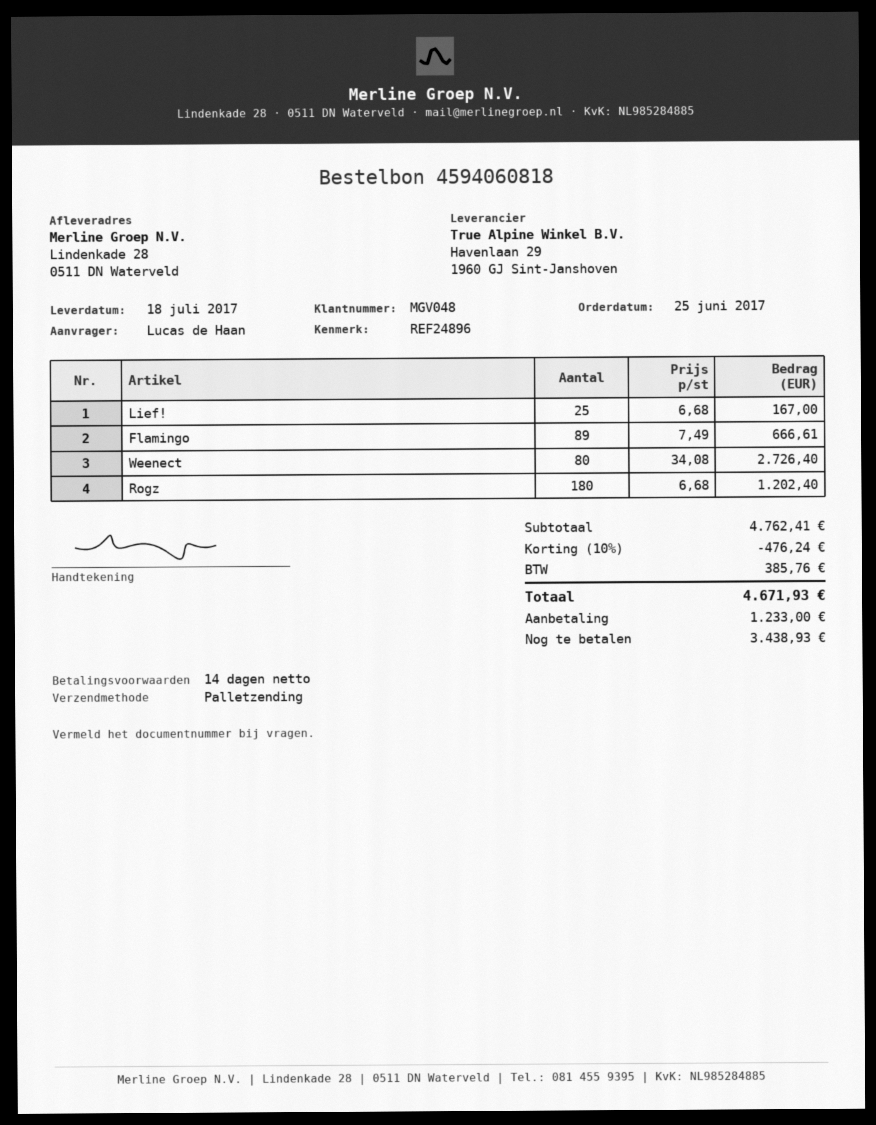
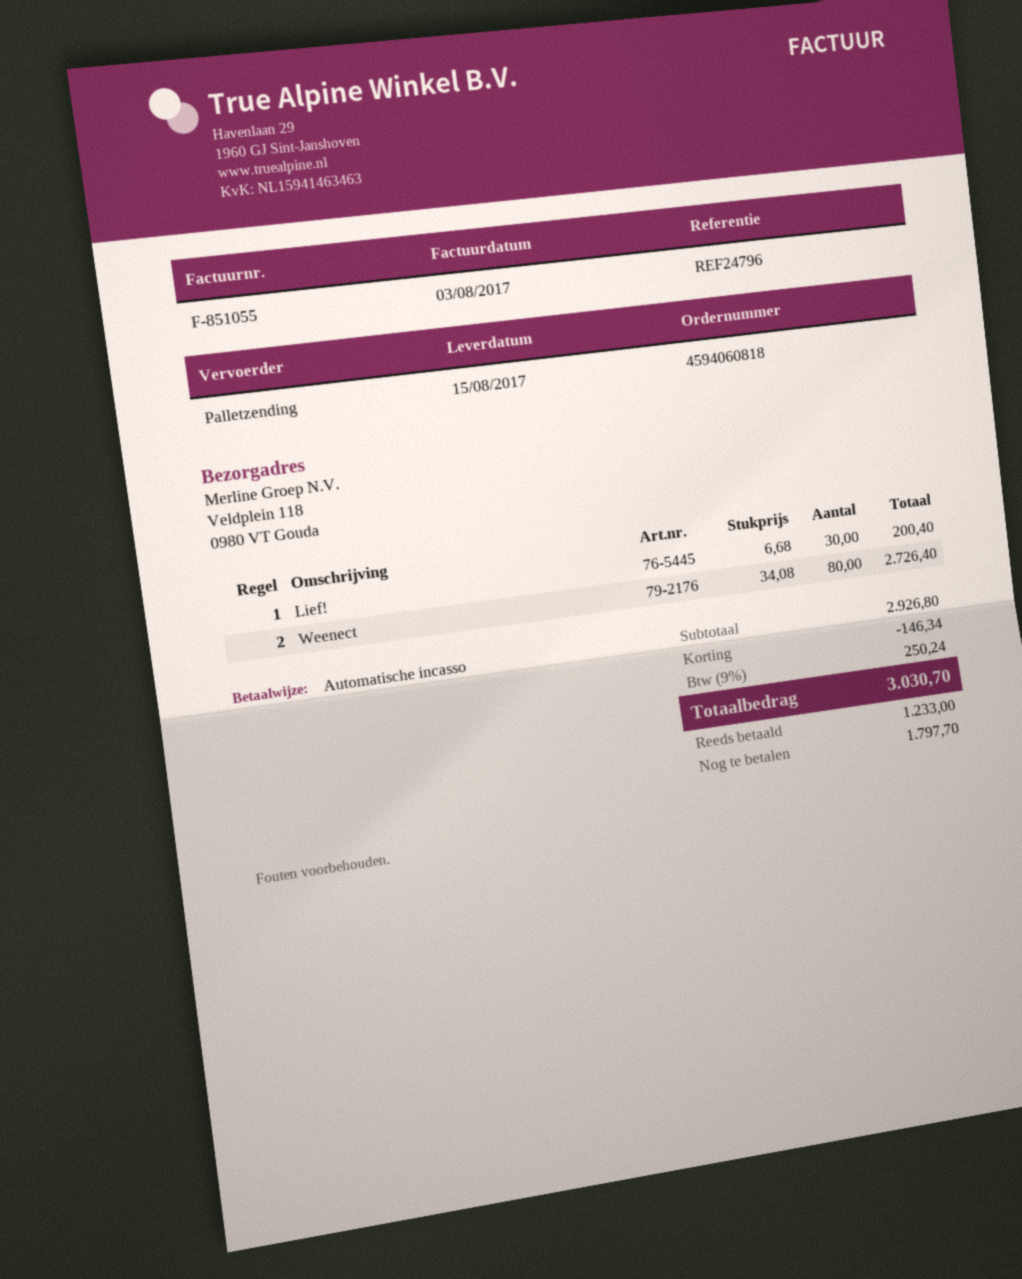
delivery date: 2017-07-18 -> 2017-08-15
reference: REF24896 -> REF24796
ship to: Lindenkade 28, 0511 DN Waterveld -> Veldplein 118, 0980 VT Gouda
Lief!: 25 x 6.68 = 167.00 -> 30 x 6.68 = 200.40
Flamingo: 89 x 7.49 = 666.61 -> none
Rogz: 180 x 6.68 = 1202.40 -> none
subtotal: 4762.41 -> 2926.80
discount: 476.24 -> 146.34
tax: 385.76 -> 250.24
total: 4671.93 -> 3030.70
balance: 3438.93 -> 1797.70

